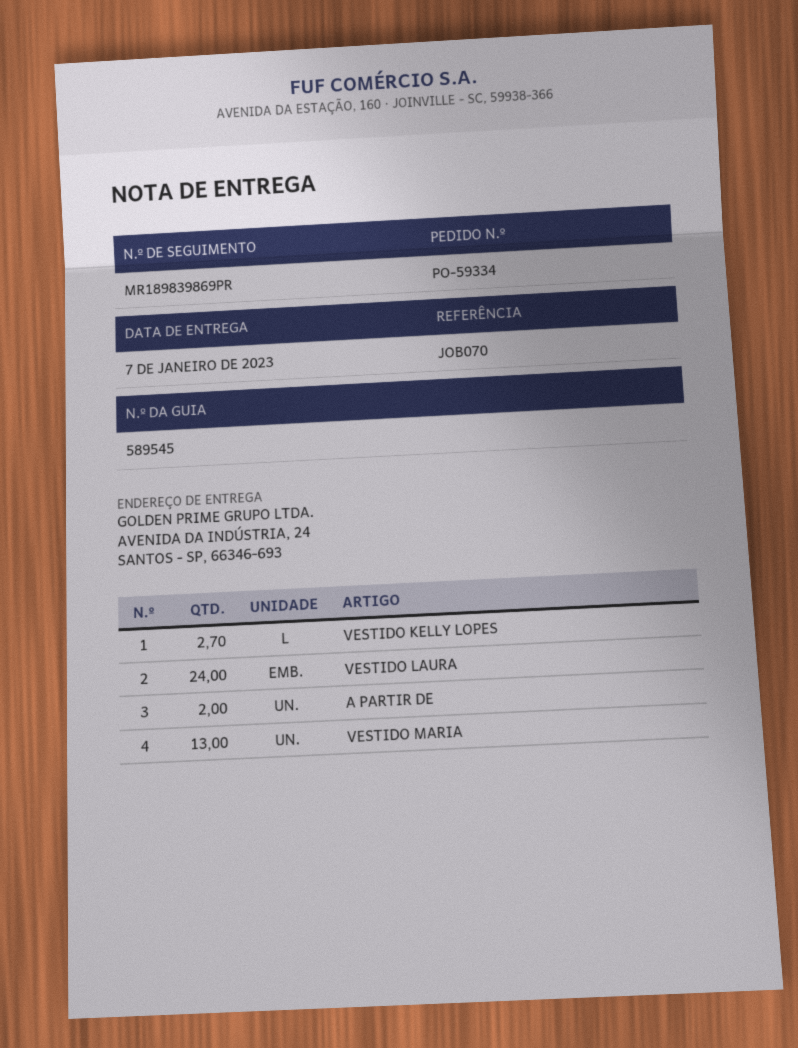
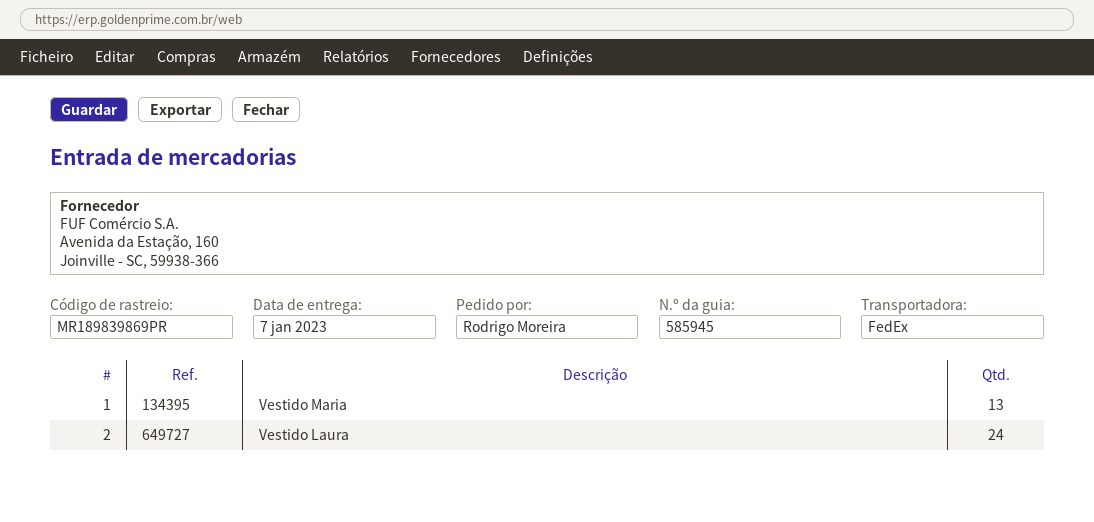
delivery note number: 589545 -> 585945
VESTIDO KELLY LOPES: 2.7 -> none
A PARTIR DE: 2 -> none

